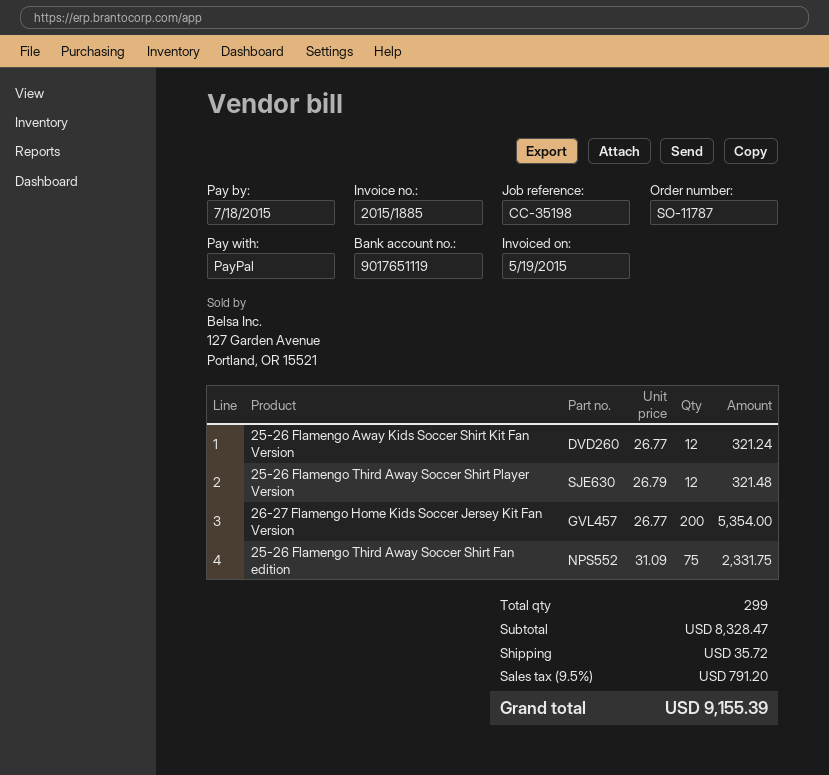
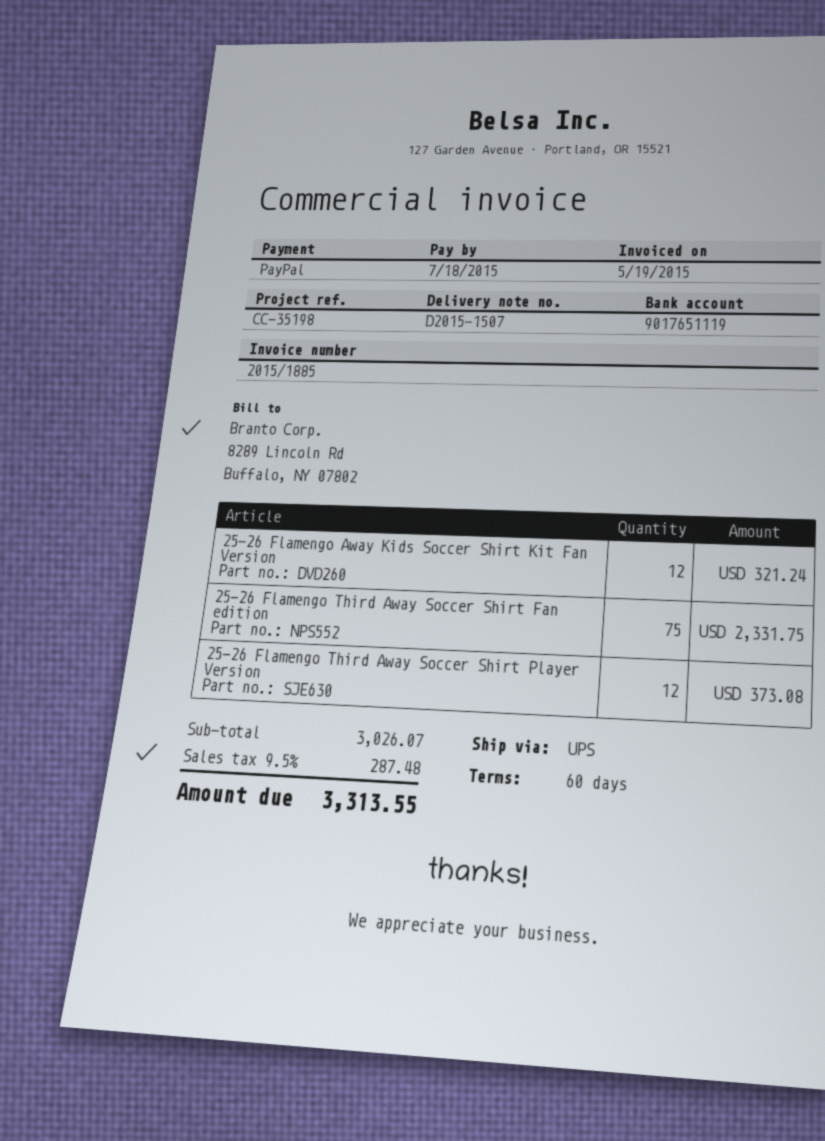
25-26 Flamengo Third Away Soccer Shirt Player Version: 12 for 321.48 -> 12 for 373.08
26-27 Flamengo Home Kids Soccer Jersey Kit Fan Version: 200 for 5354.00 -> none
subtotal: 8328.47 -> 3026.07
shipping: 35.72 -> none
tax: 9.5% = 791.20 -> 9.5% = 287.48
total: 9155.39 -> 3313.55

